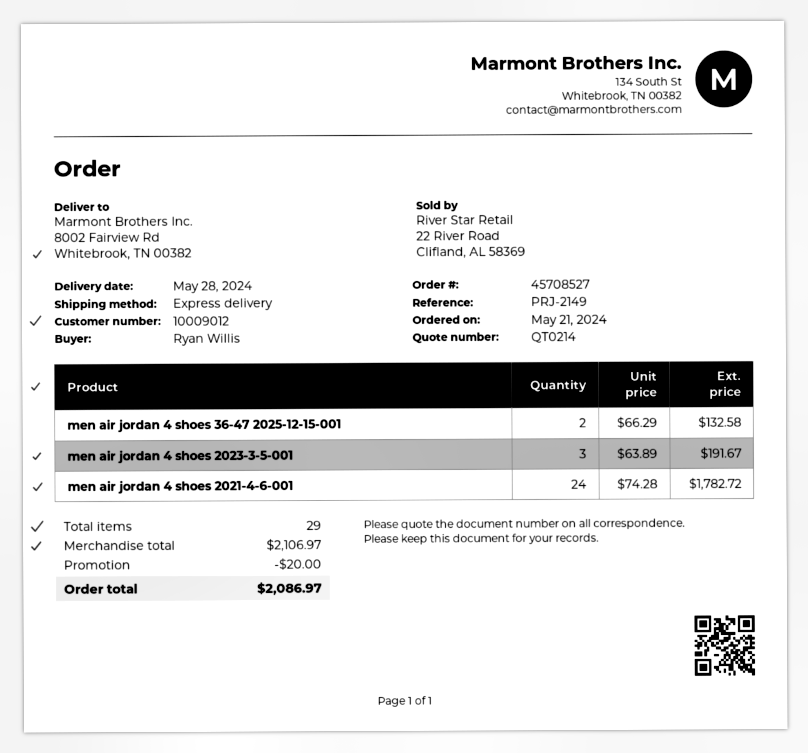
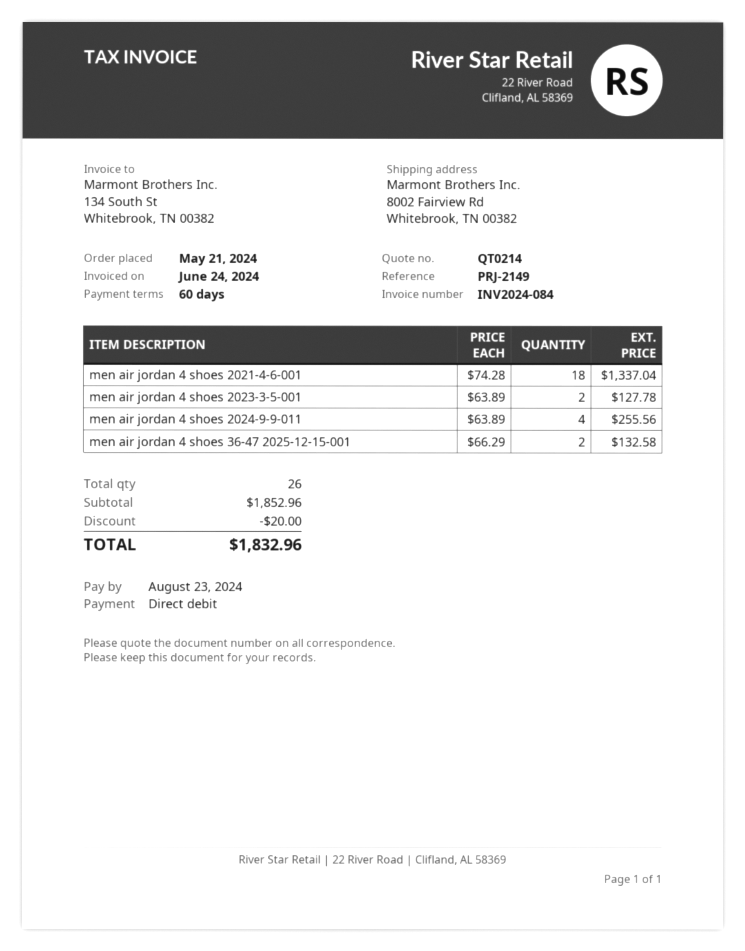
men air jordan 4 shoes 2023-3-5-001: 3 x 63.89 = 191.67 -> 2 x 63.89 = 127.78
men air jordan 4 shoes 2021-4-6-001: 24 x 74.28 = 1782.72 -> 18 x 74.28 = 1337.04
men air jordan 4 shoes 2024-9-9-011: none -> 4 x 63.89 = 255.56
total quantity: 29 -> 26
subtotal: 2106.97 -> 1852.96
total: 2086.97 -> 1832.96

